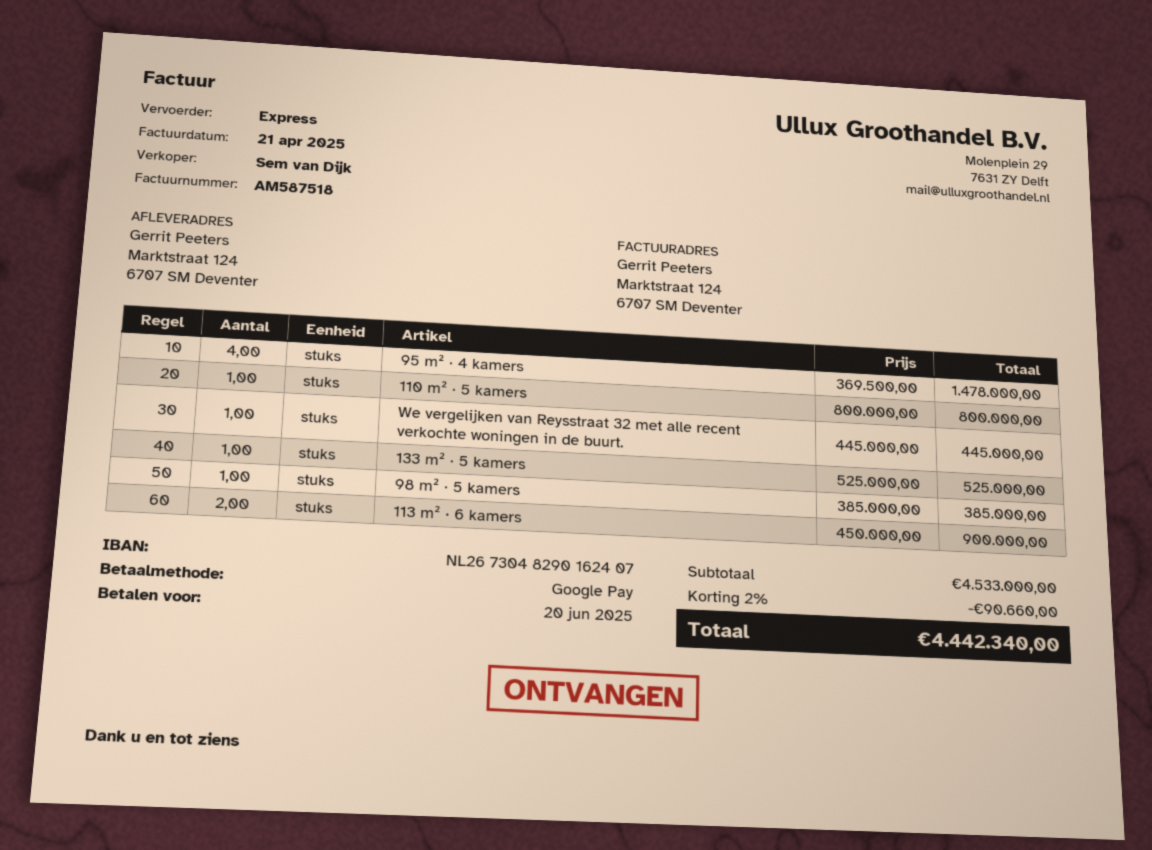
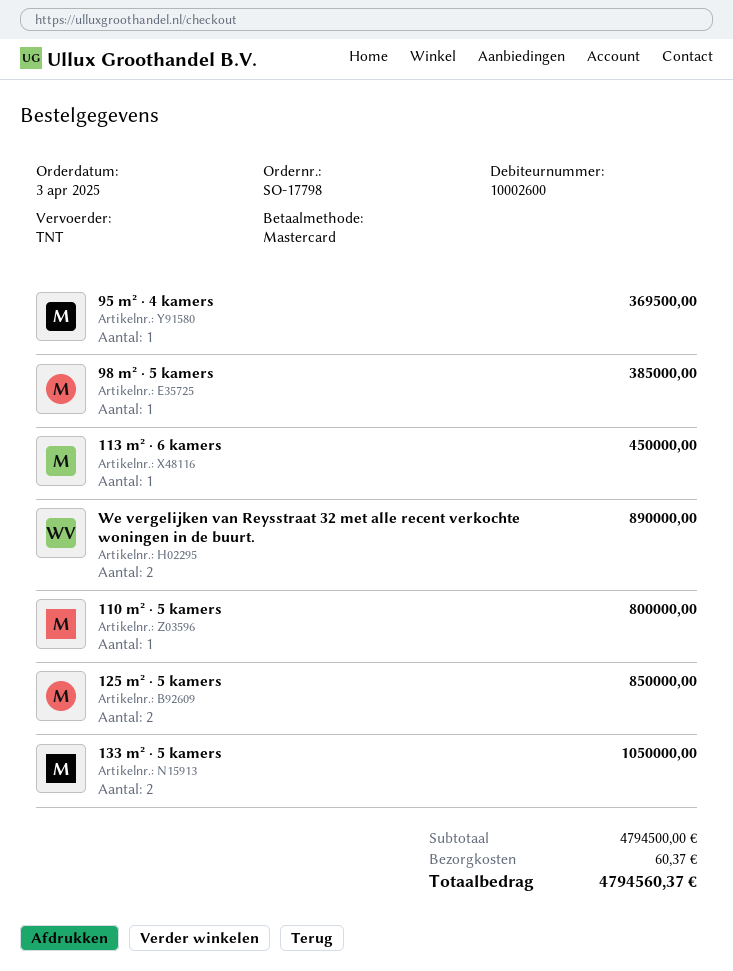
payment method: Google Pay -> Mastercard
shipping method: express -> TNT
95 m² · 4 kamers: 4 for 1478000.00 -> 1 for 369500.00
We vergelijken van Reysstraat 32 met alle recent verkochte woningen in de buurt.: 1 for 445000.00 -> 2 for 890000.00
133 m² · 5 kamers: 1 for 525000.00 -> 2 for 1050000.00
113 m² · 6 kamers: 2 for 900000.00 -> 1 for 450000.00
125 m² · 5 kamers: none -> 2 for 850000.00
subtotal: 4533000.00 -> 4794500.00
discount: 2% = 90660.00 -> none
shipping: none -> 60.37
total: 4442340.00 -> 4794560.37

